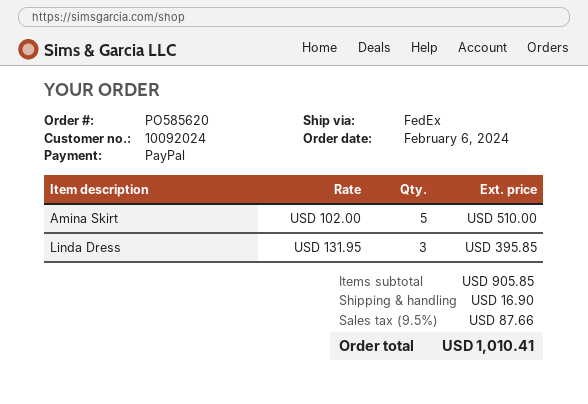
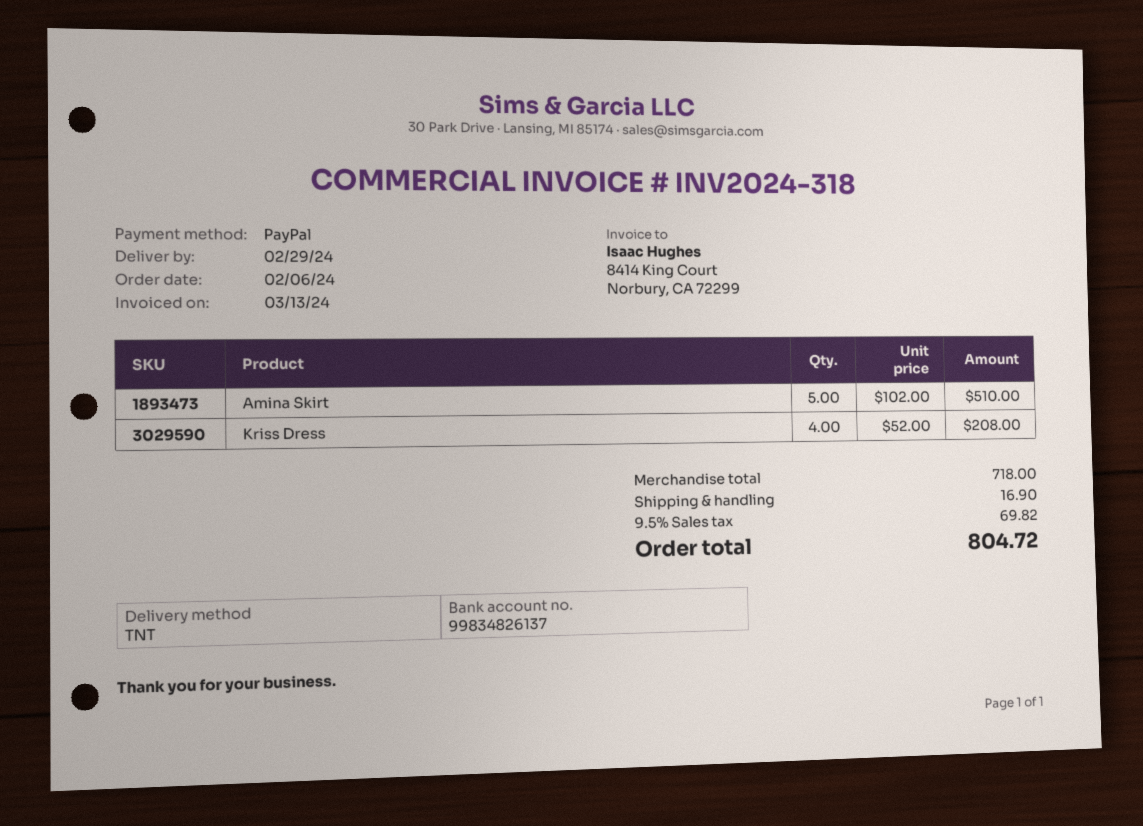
shipping method: FedEx -> TNT
Linda Dress: 3 x 131.95 = 395.85 -> none
Kriss Dress: none -> 4 x 52.00 = 208.00
subtotal: 905.85 -> 718.00
tax: 9.5% = 87.66 -> 9.5% = 69.82
total: 1010.41 -> 804.72

